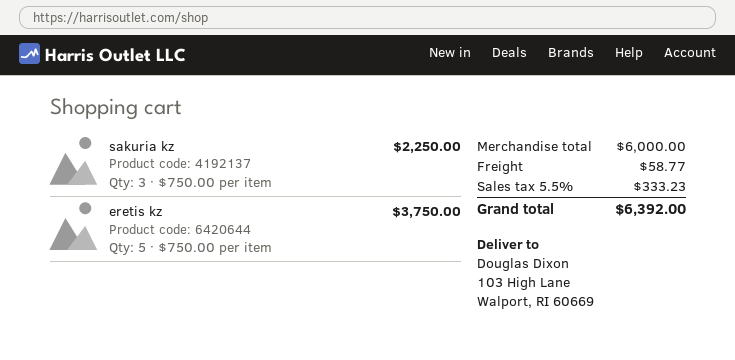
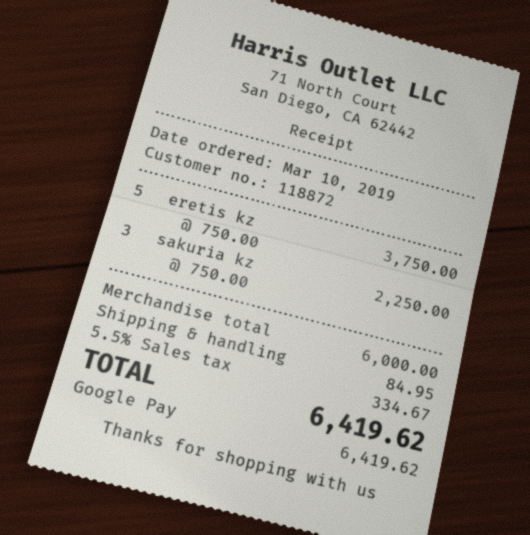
shipping: 58.77 -> 84.95
tax: 5.5% = 333.23 -> 5.5% = 334.67
total: 6392.00 -> 6419.62

